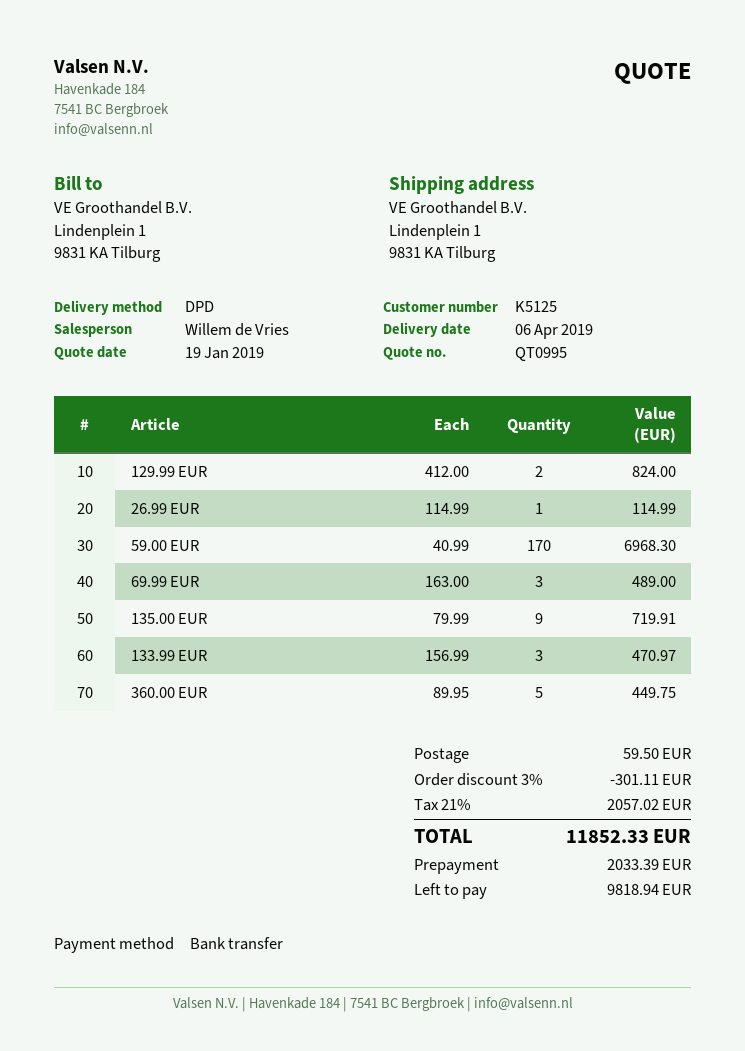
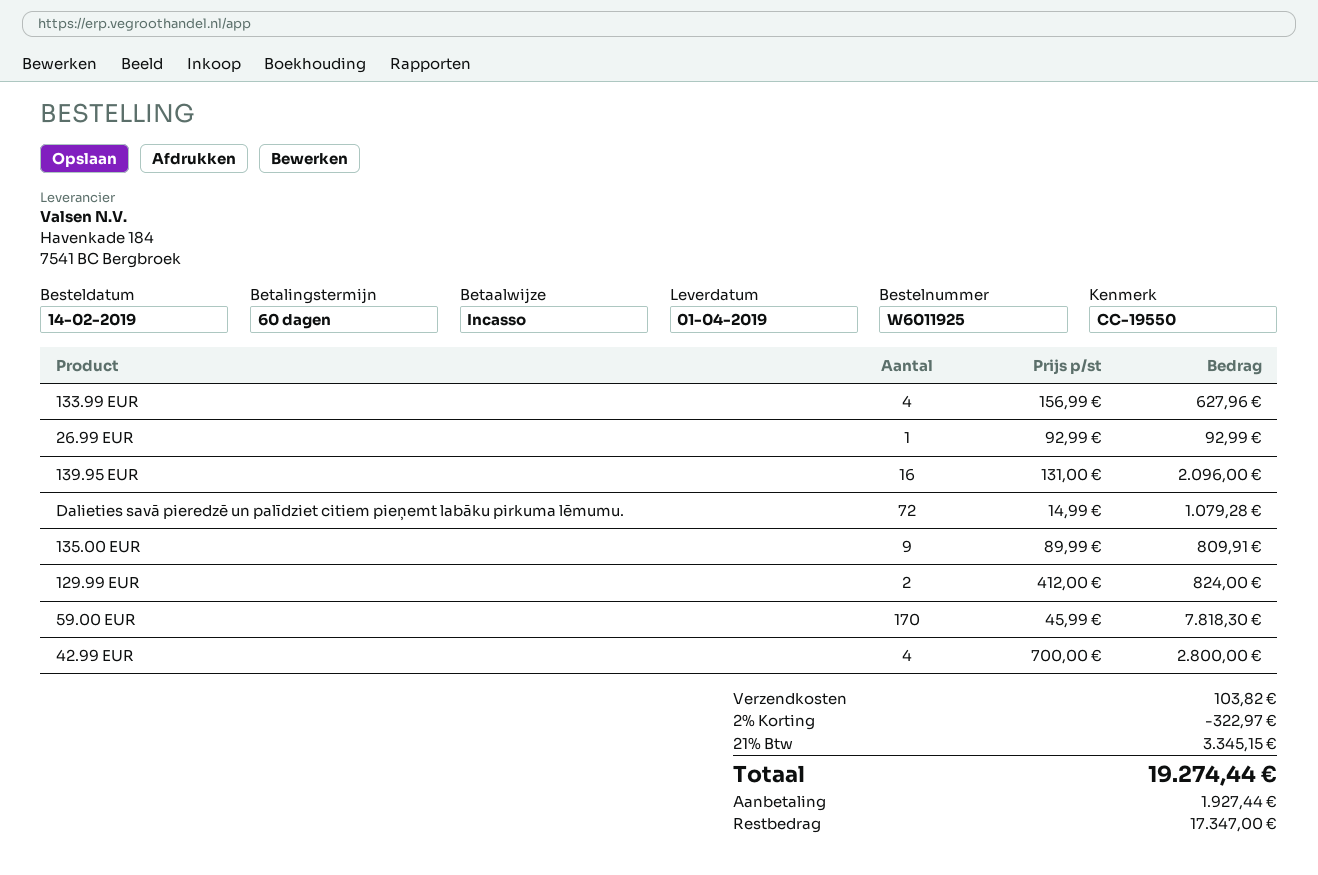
delivery date: 2019-04-06 -> 2019-04-01
payment method: bank transfer -> direct debit
26.99 EUR: 1 x 114.99 = 114.99 -> 1 x 92.99 = 92.99
59.00 EUR: 170 x 40.99 = 6968.30 -> 170 x 45.99 = 7818.30
69.99 EUR: 3 x 163.00 = 489.00 -> none
135.00 EUR: 9 x 79.99 = 719.91 -> 9 x 89.99 = 809.91
133.99 EUR: 3 x 156.99 = 470.97 -> 4 x 156.99 = 627.96
360.00 EUR: 5 x 89.95 = 449.75 -> none
139.95 EUR: none -> 16 x 131.00 = 2096.00
Dalieties savā pieredzē un palīdziet citiem pieņemt labāku pirkuma lēmumu.: none -> 72 x 14.99 = 1079.28
42.99 EUR: none -> 4 x 700.00 = 2800.00
discount: 3% = 301.11 -> 2% = 322.97
shipping: 59.50 -> 103.82
tax: 21% = 2057.02 -> 21% = 3345.15
total: 11852.33 -> 19274.44
deposit: 2033.39 -> 1927.44
balance: 9818.94 -> 17347.00

